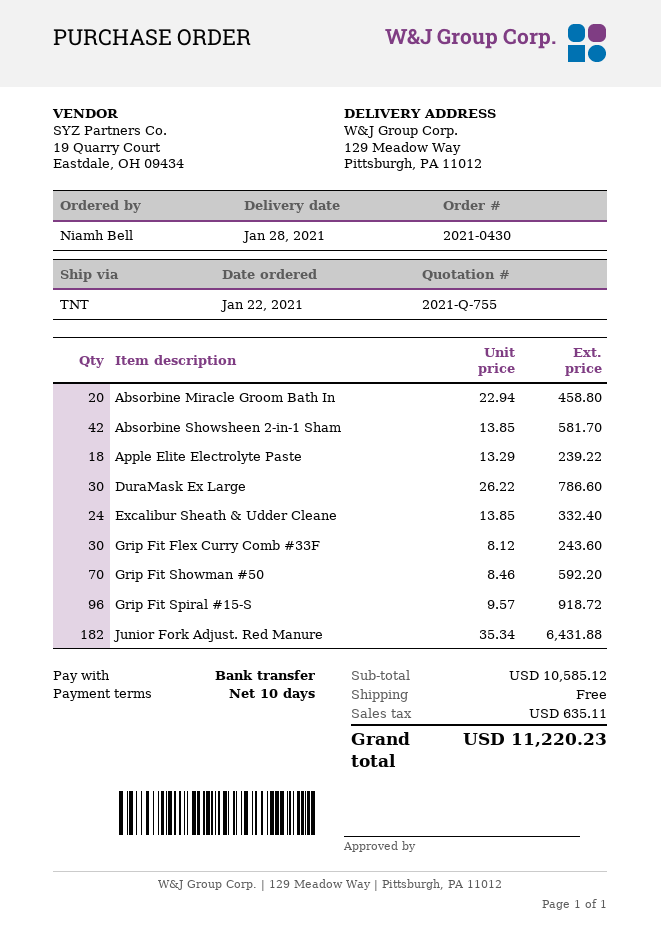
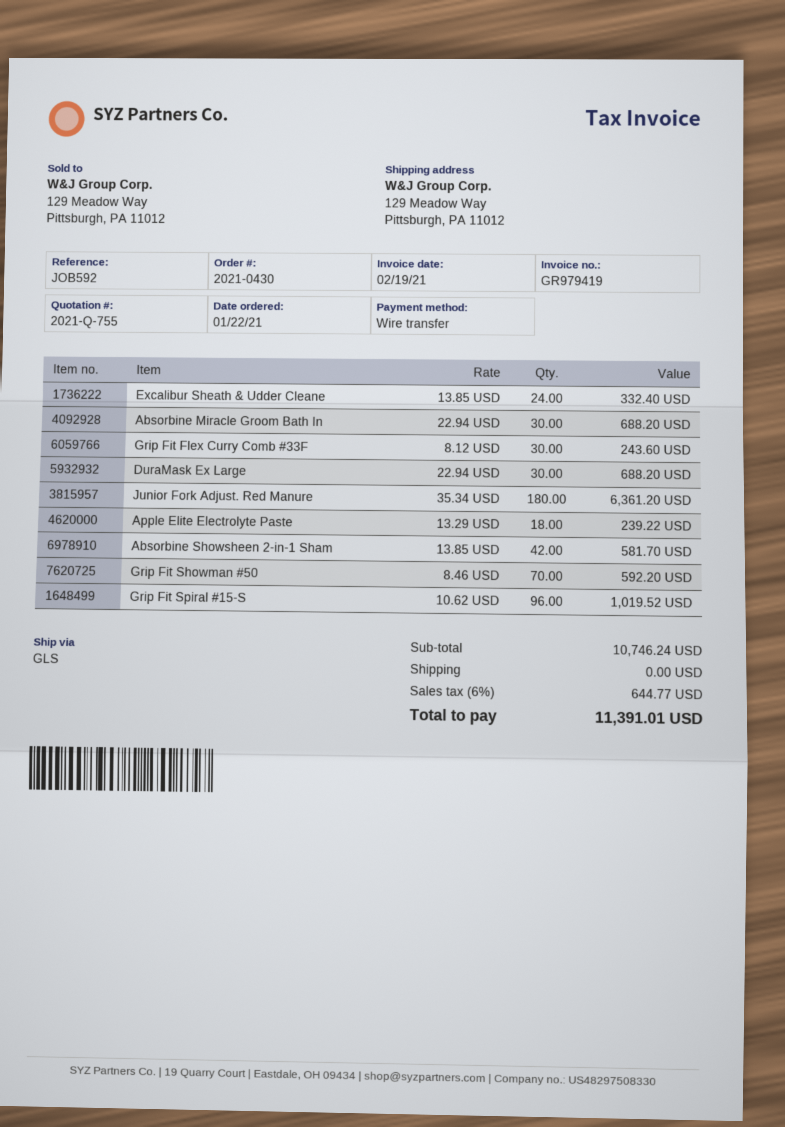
shipping method: TNT -> GLS
Absorbine Miracle Groom Bath In: 20 x 22.94 = 458.80 -> 30 x 22.94 = 688.20
DuraMask Ex Large: 30 x 26.22 = 786.60 -> 30 x 22.94 = 688.20
Grip Fit Spiral #15-S: 96 x 9.57 = 918.72 -> 96 x 10.62 = 1019.52
Junior Fork Adjust. Red Manure: 182 x 35.34 = 6431.88 -> 180 x 35.34 = 6361.20
subtotal: 10585.12 -> 10746.24
tax: 635.11 -> 644.77
total: 11220.23 -> 11391.01

